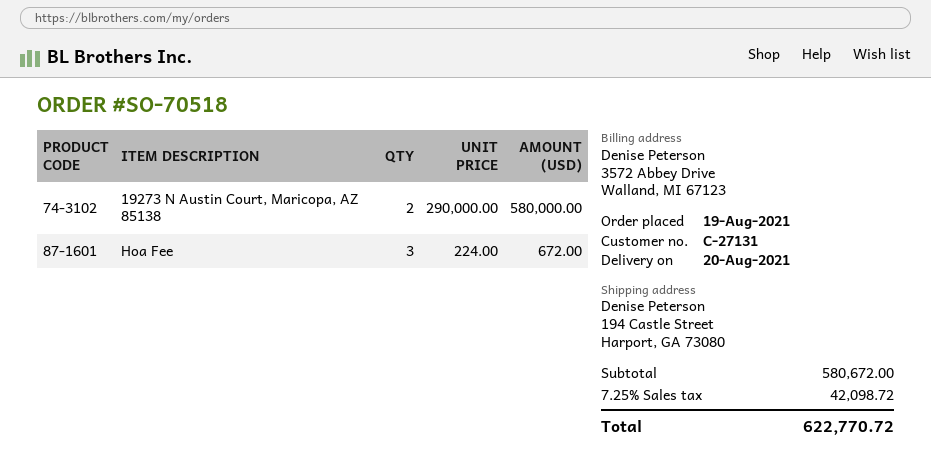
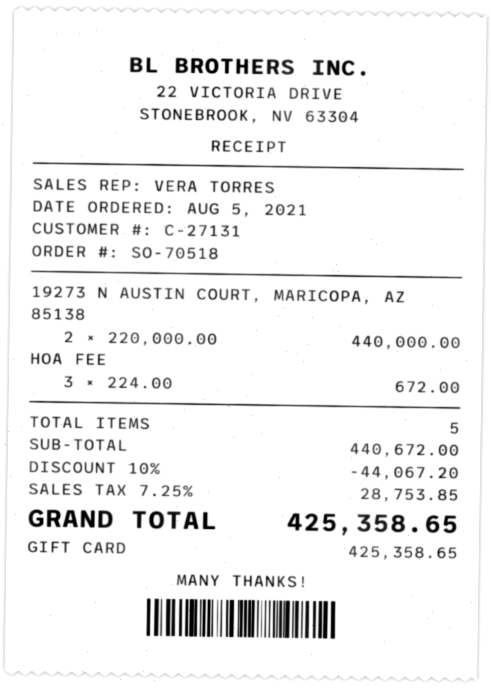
order date: 2021-08-19 -> 2021-08-05
19273 N Austin Court, Maricopa, AZ 85138: 2 x 290000.00 = 580000.00 -> 2 x 220000.00 = 440000.00
subtotal: 580672.00 -> 440672.00
discount: none -> 10% = 44067.20
tax: 7.25% = 42098.72 -> 7.25% = 28753.85
total: 622770.72 -> 425358.65

